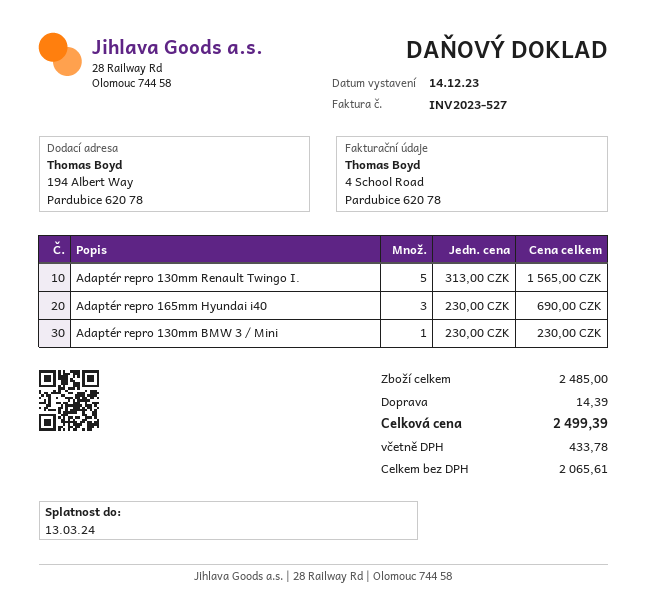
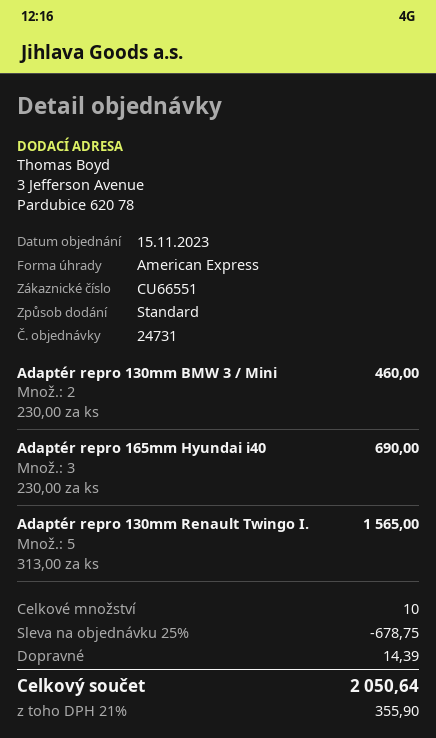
ship to: 194 Albert Way, Pardubice 620 78 -> 3 Jefferson Avenue, Pardubice 620 78
Adaptér repro 130mm BMW 3 / Mini: 1 x 230.00 = 230.00 -> 2 x 230.00 = 460.00
discount: none -> 25% = 678.75
tax: 433.78 -> 355.90
total: 2499.39 -> 2050.64

